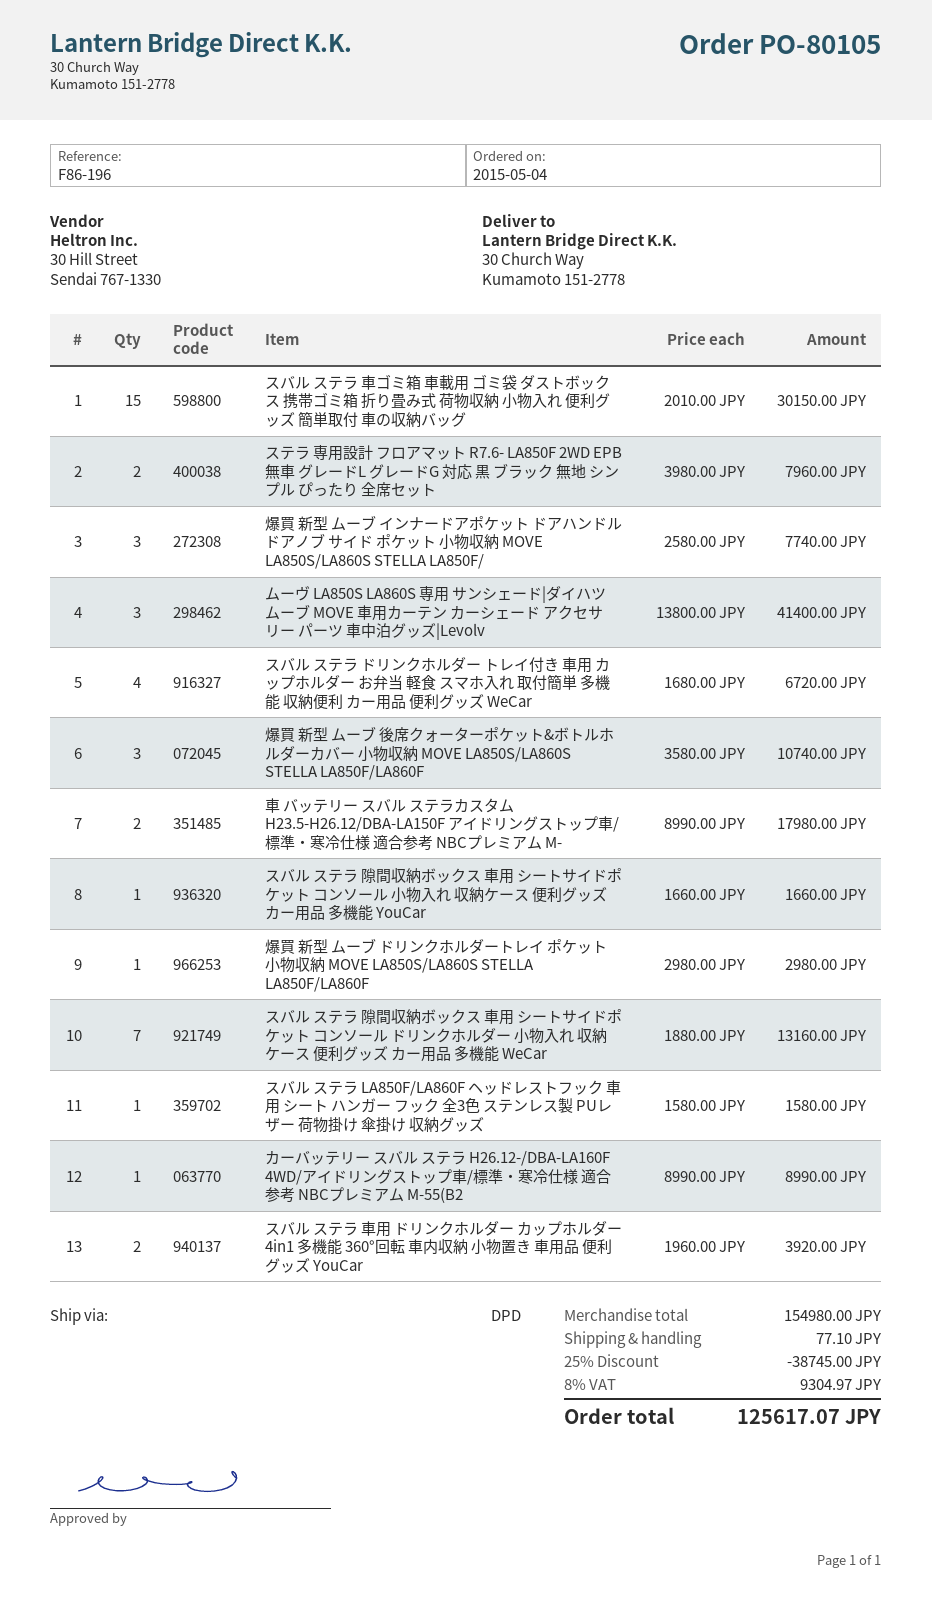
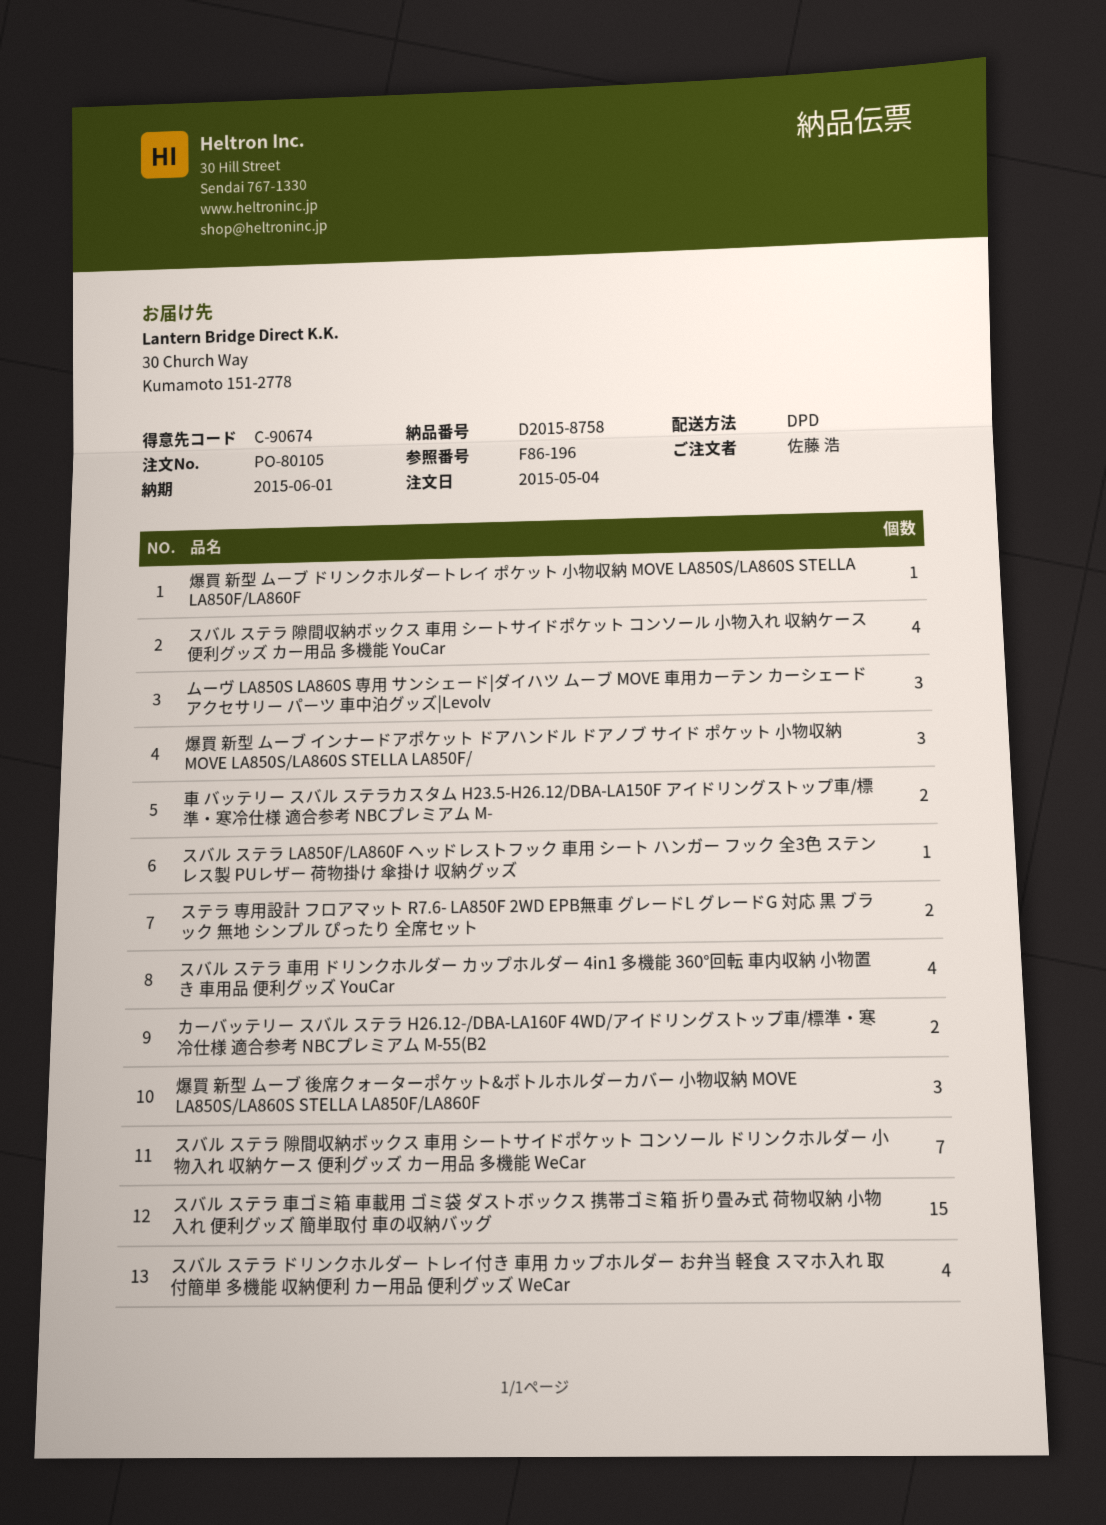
スバル ステラ 隙間収納ボックス 車用 シートサイドポケット コンソール 小物入れ 収納ケース 便利グッズ カー用品 多機能 YouCar: 1 -> 4
カーバッテリー スバル ステラ H26.12-/DBA-LA160F 4WD/アイドリングストップ車/標準・寒冷仕様 適合参考 NBCプレミアム M-55(B2: 1 -> 2
スバル ステラ 車用 ドリンクホルダー カップホルダー 4in1 多機能 360°回転 車内収納 小物置き 車用品 便利グッズ YouCar: 2 -> 4

